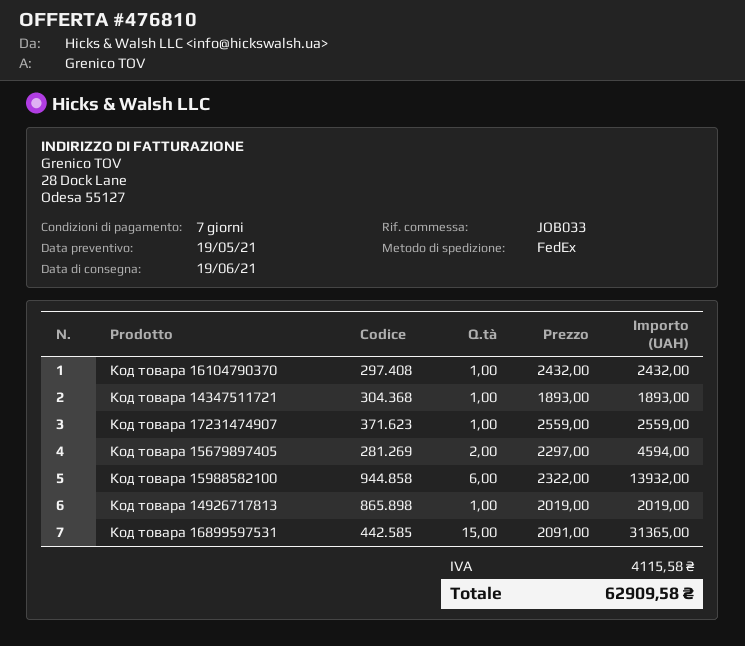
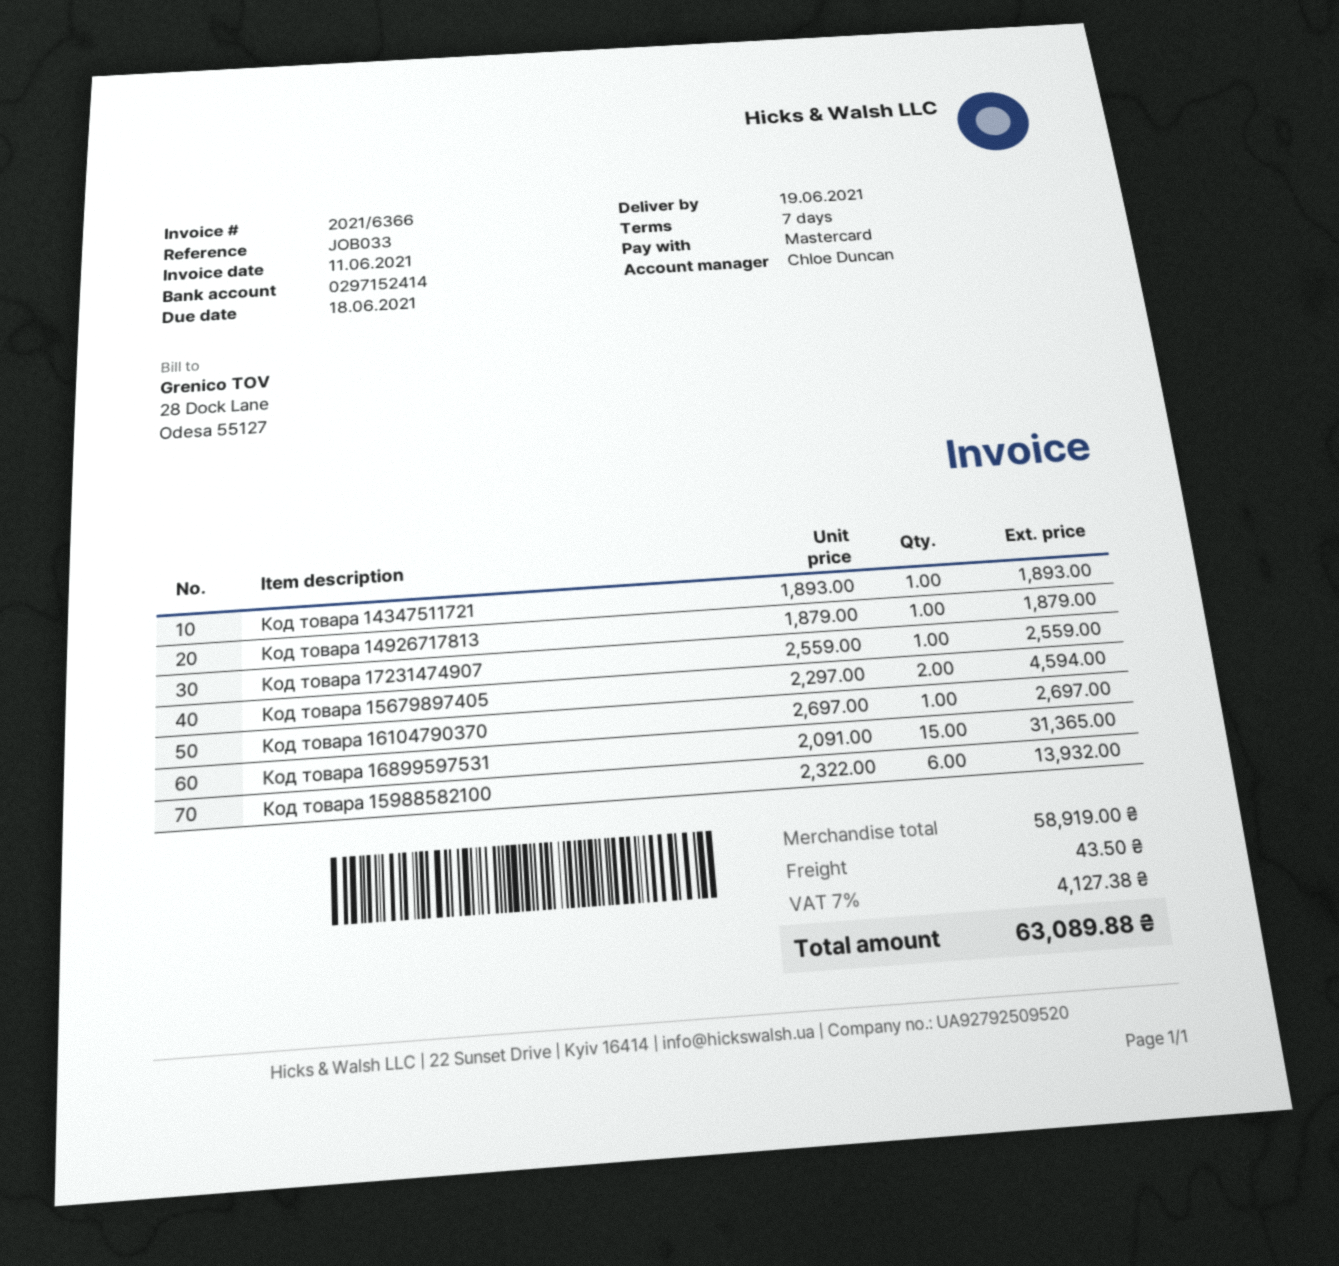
Код товара 16104790370: 1 x 2432.00 = 2432.00 -> 1 x 2697.00 = 2697.00
Код товара 14926717813: 1 x 2019.00 = 2019.00 -> 1 x 1879.00 = 1879.00
shipping: none -> 43.50
tax: 4115.58 -> 4127.38
total: 62909.58 -> 63089.88

